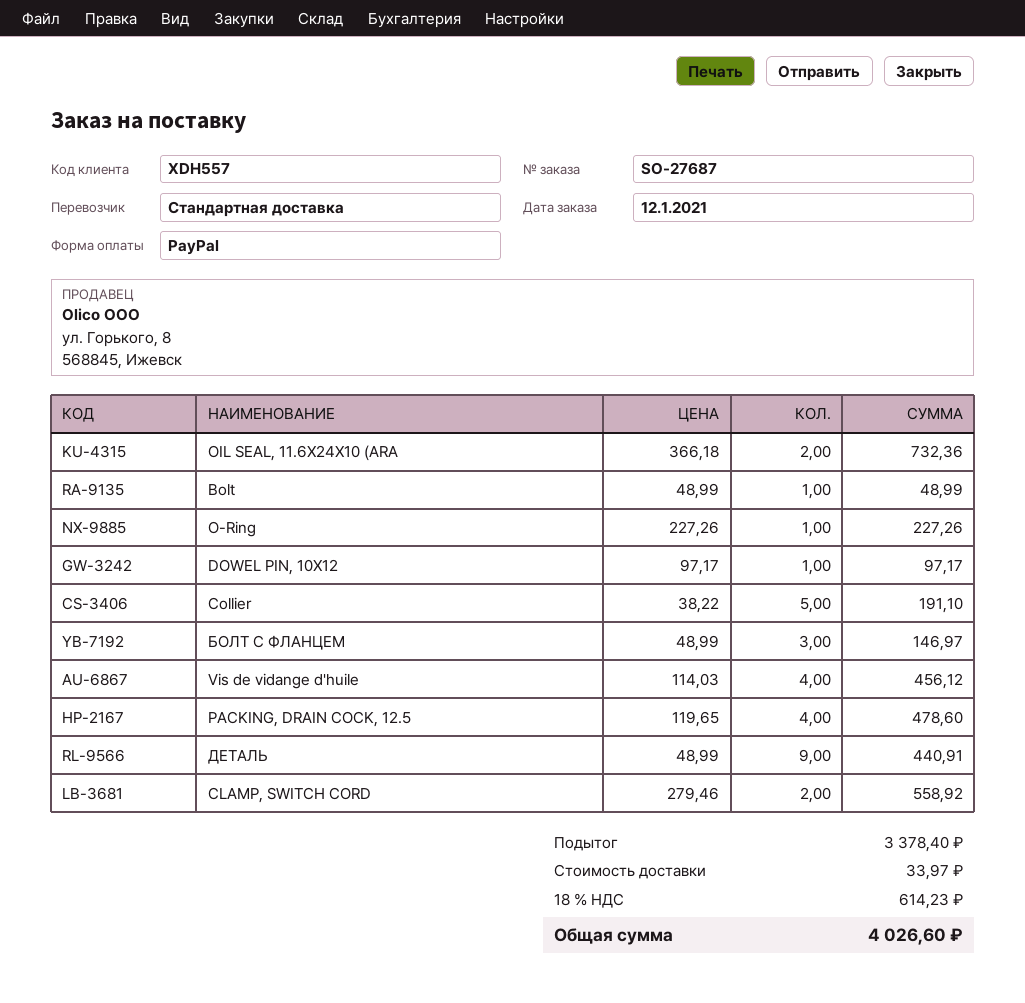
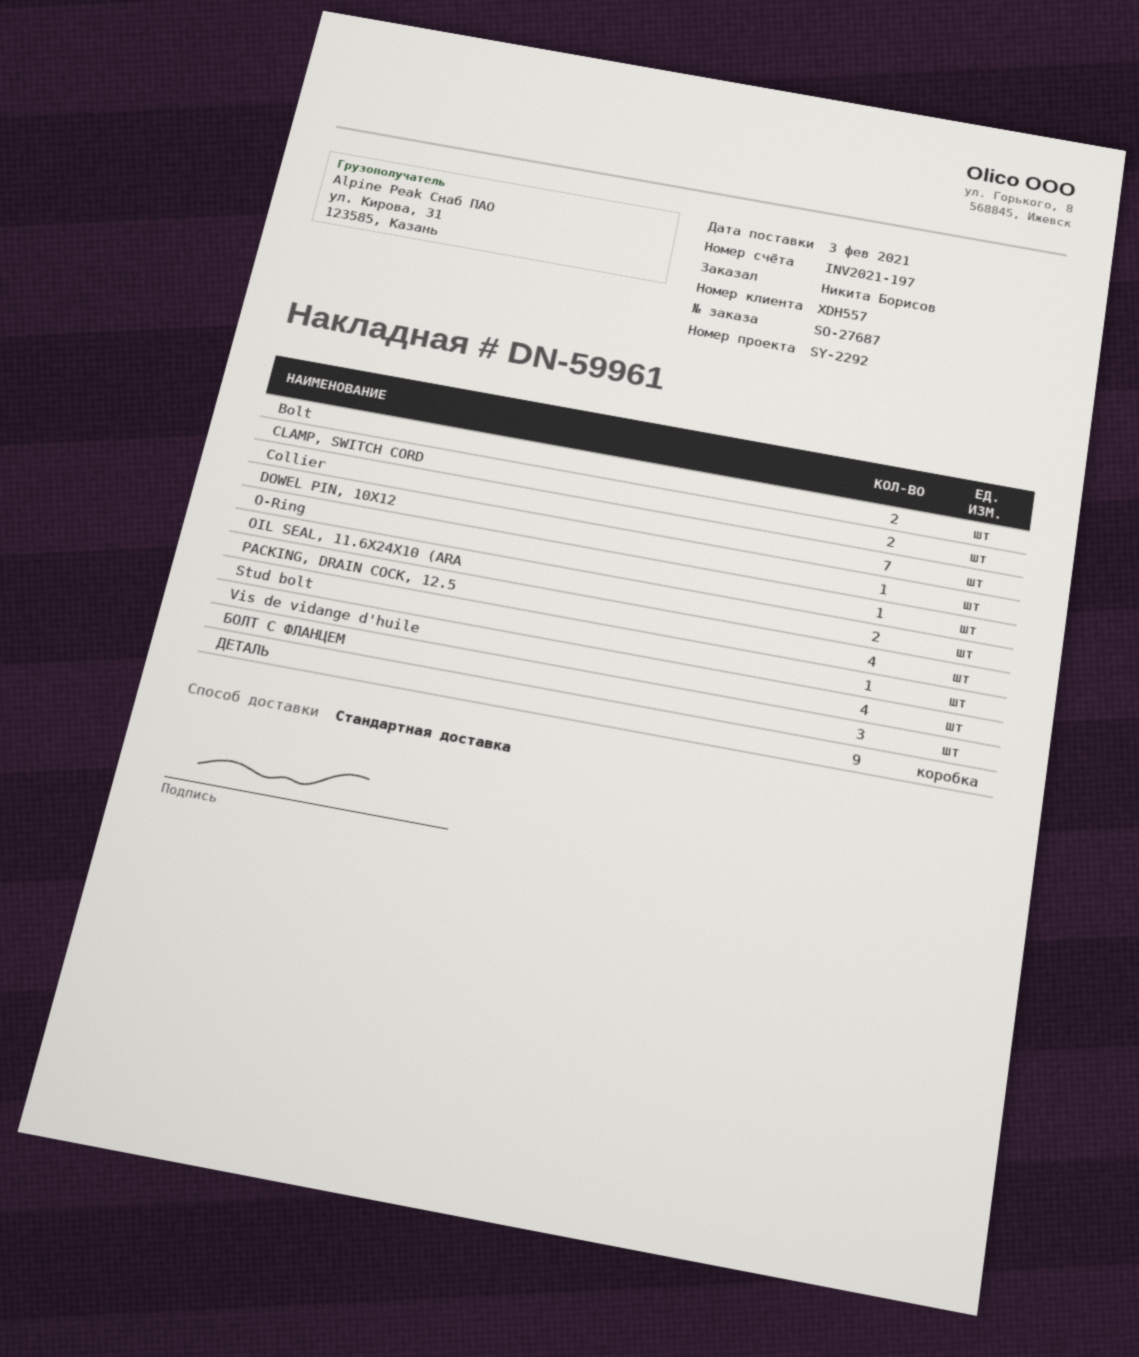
Bolt: 1 -> 2
Collier: 5 -> 7
Stud bolt: none -> 1

